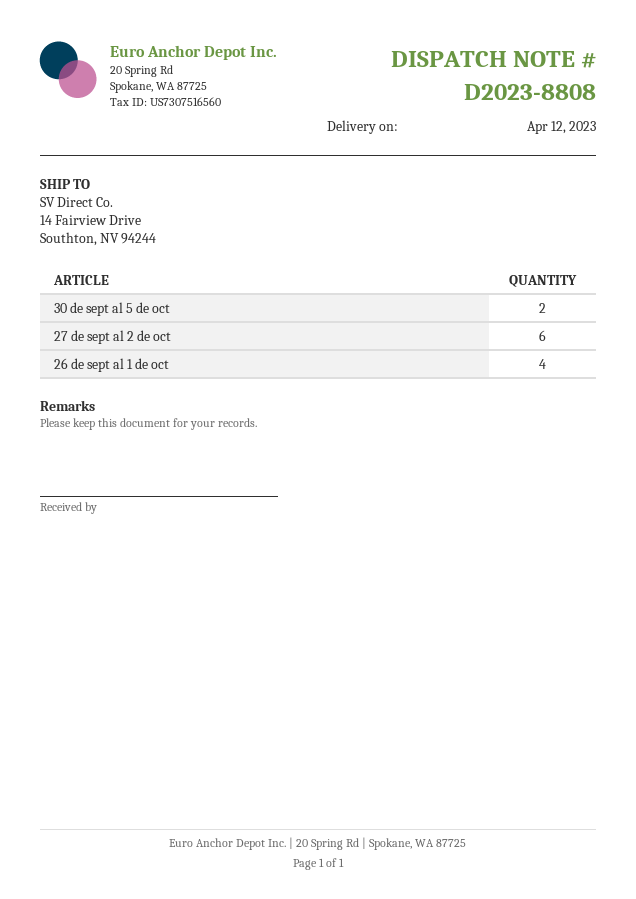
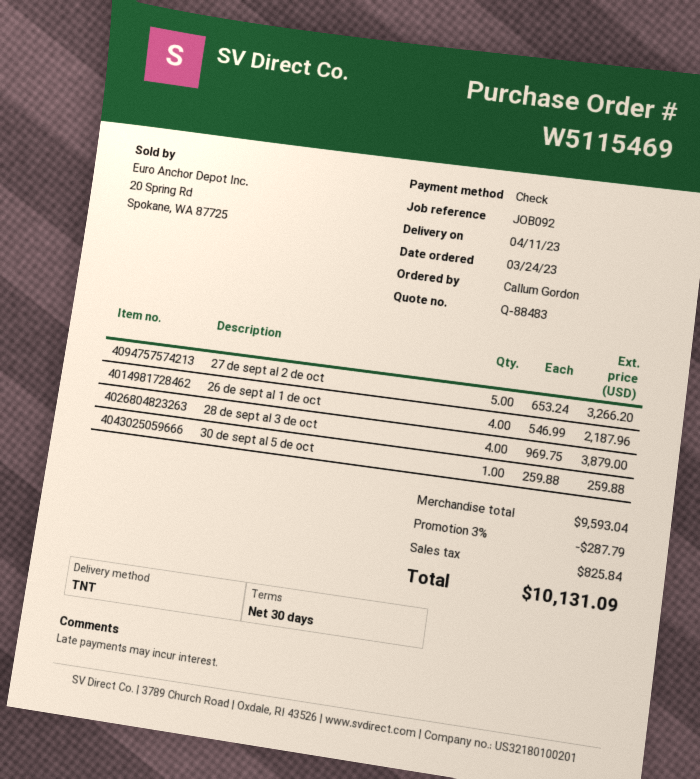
delivery date: 2023-04-12 -> 2023-04-11
30 de sept al 5 de oct: 2 -> 1
27 de sept al 2 de oct: 6 -> 5
28 de sept al 3 de oct: none -> 4

